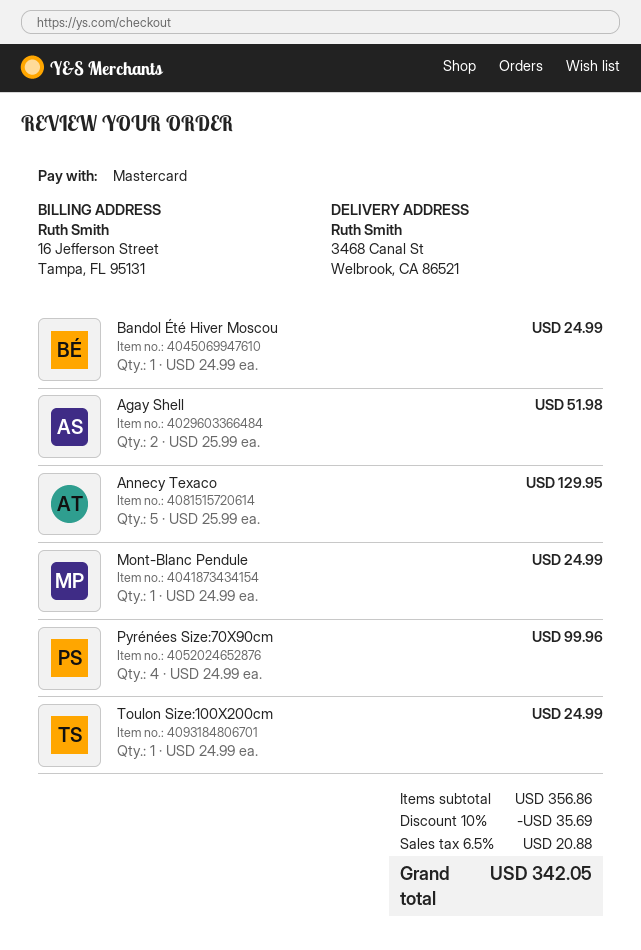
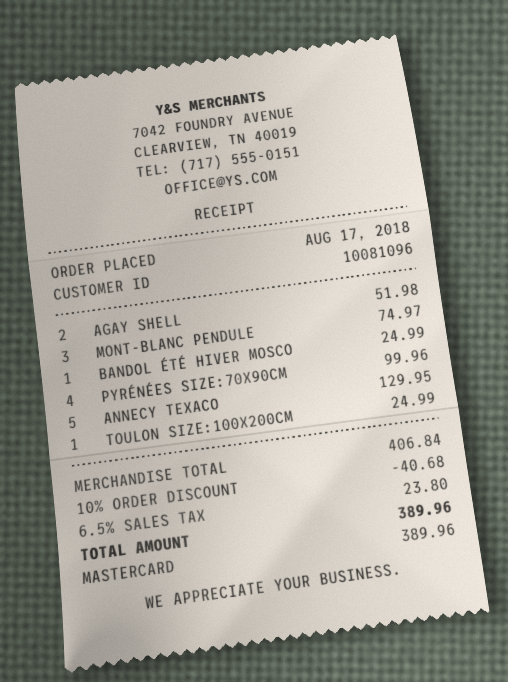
Mont-Blanc Pendule: 1 for 24.99 -> 3 for 74.97
subtotal: 356.86 -> 406.84
discount: 10% = 35.69 -> 10% = 40.68
tax: 6.5% = 20.88 -> 6.5% = 23.80
total: 342.05 -> 389.96

